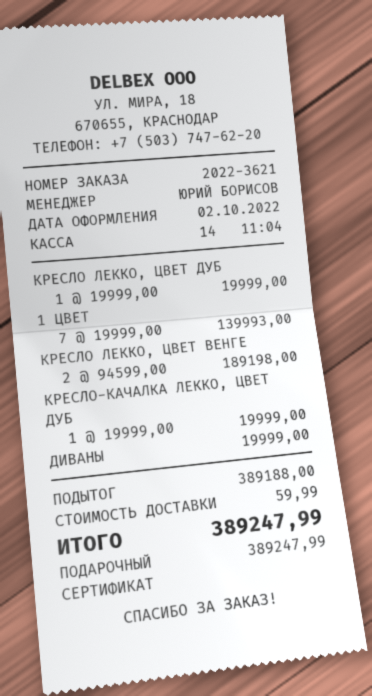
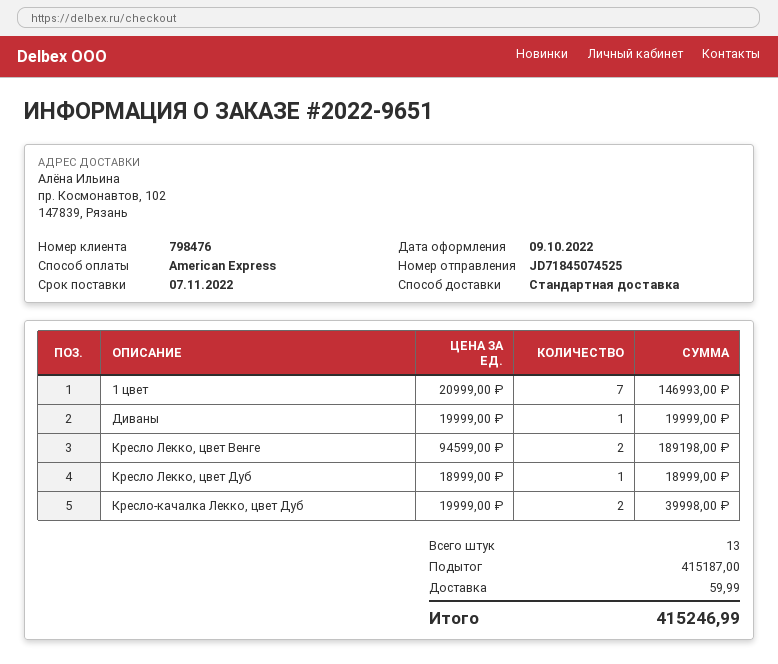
order number: 2022-3621 -> 2022-9651
order date: 2022-10-02 -> 2022-10-09
payment method: gift card -> American Express
КРЕСЛО ЛЕККО, ЦВЕТ ДУБ: 1 x 19999.00 = 19999.00 -> 1 x 18999.00 = 18999.00
1 ЦВЕТ: 7 x 19999.00 = 139993.00 -> 7 x 20999.00 = 146993.00
КРЕСЛО-КАЧАЛКА ЛЕККО, ЦВЕТ ДУБ: 1 x 19999.00 = 19999.00 -> 2 x 19999.00 = 39998.00
subtotal: 389188.00 -> 415187.00
total: 389247.99 -> 415246.99

